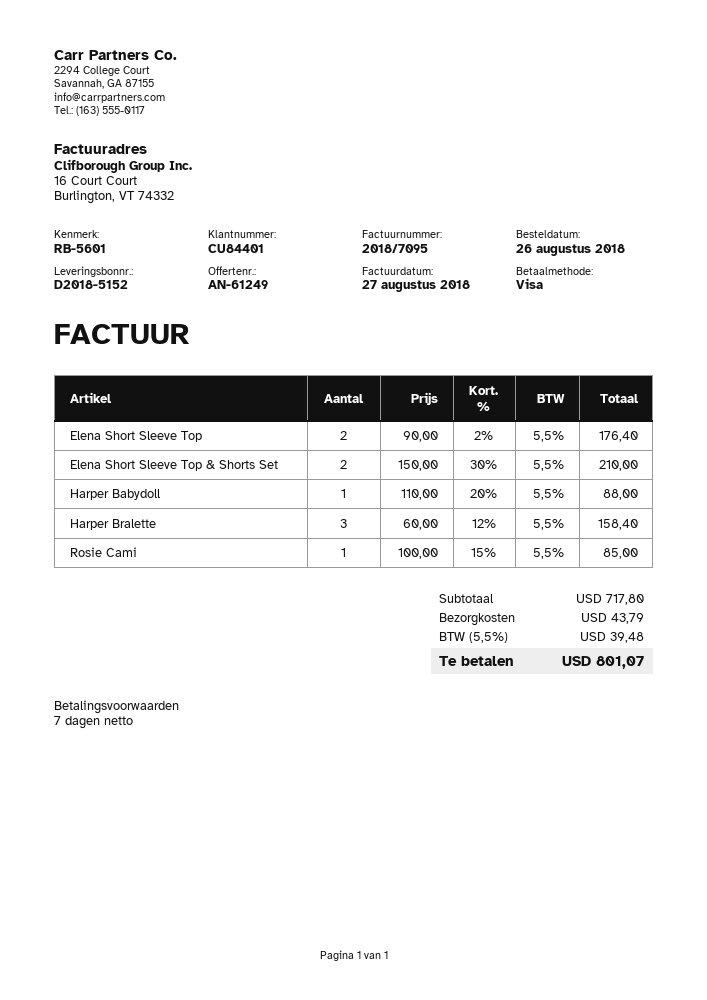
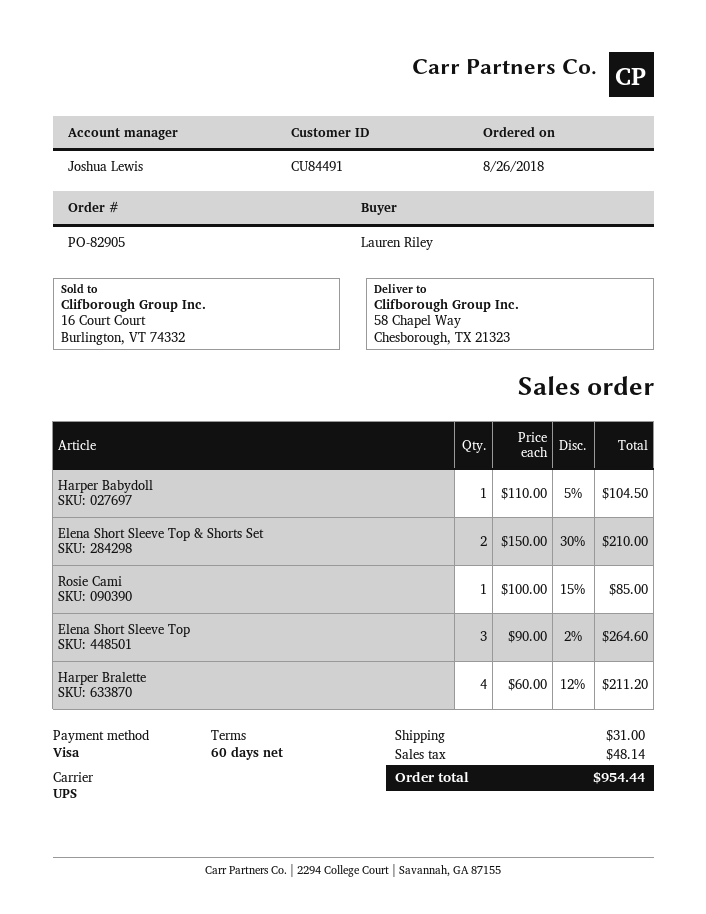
payment terms: 7 days -> 60 days
customer number: CU84401 -> CU84491
Elena Short Sleeve Top: 2 x 90.00 - 2% = 176.40 -> 3 x 90.00 - 2% = 264.60
Harper Babydoll: 1 x 110.00 - 20% = 88.00 -> 1 x 110.00 - 5% = 104.50
Harper Bralette: 3 x 60.00 - 12% = 158.40 -> 4 x 60.00 - 12% = 211.20
shipping: 43.79 -> 31.00
tax: 39.48 -> 48.14
total: 801.07 -> 954.44

